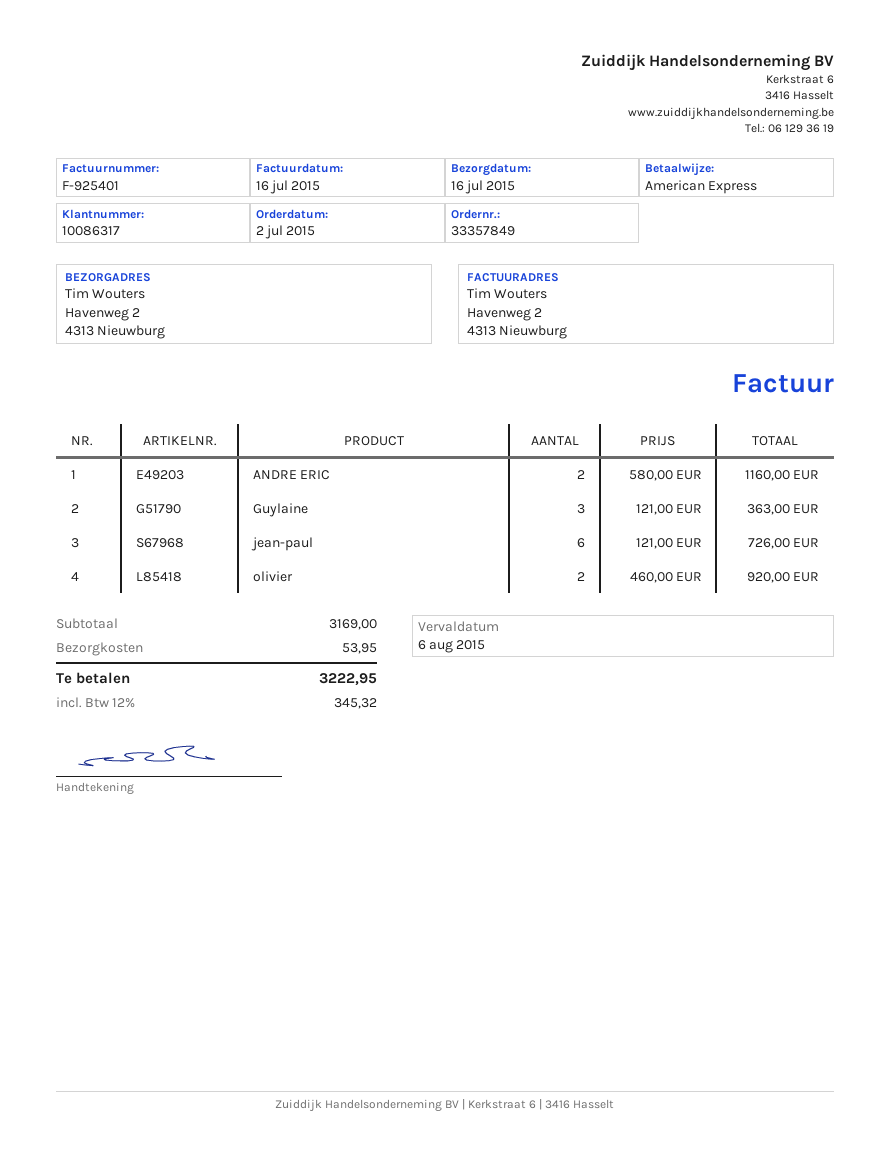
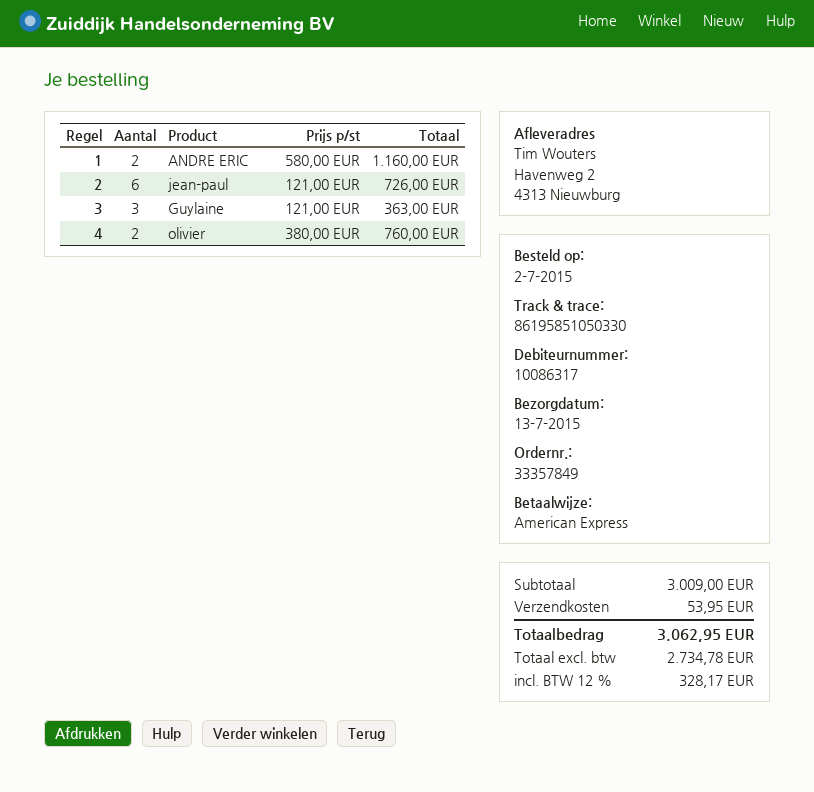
delivery date: 2015-07-16 -> 2015-07-13
olivier: 2 x 460.00 = 920.00 -> 2 x 380.00 = 760.00
subtotal: 3169.00 -> 3009.00
tax: 12% = 345.32 -> 12% = 328.17
total: 3222.95 -> 3062.95

